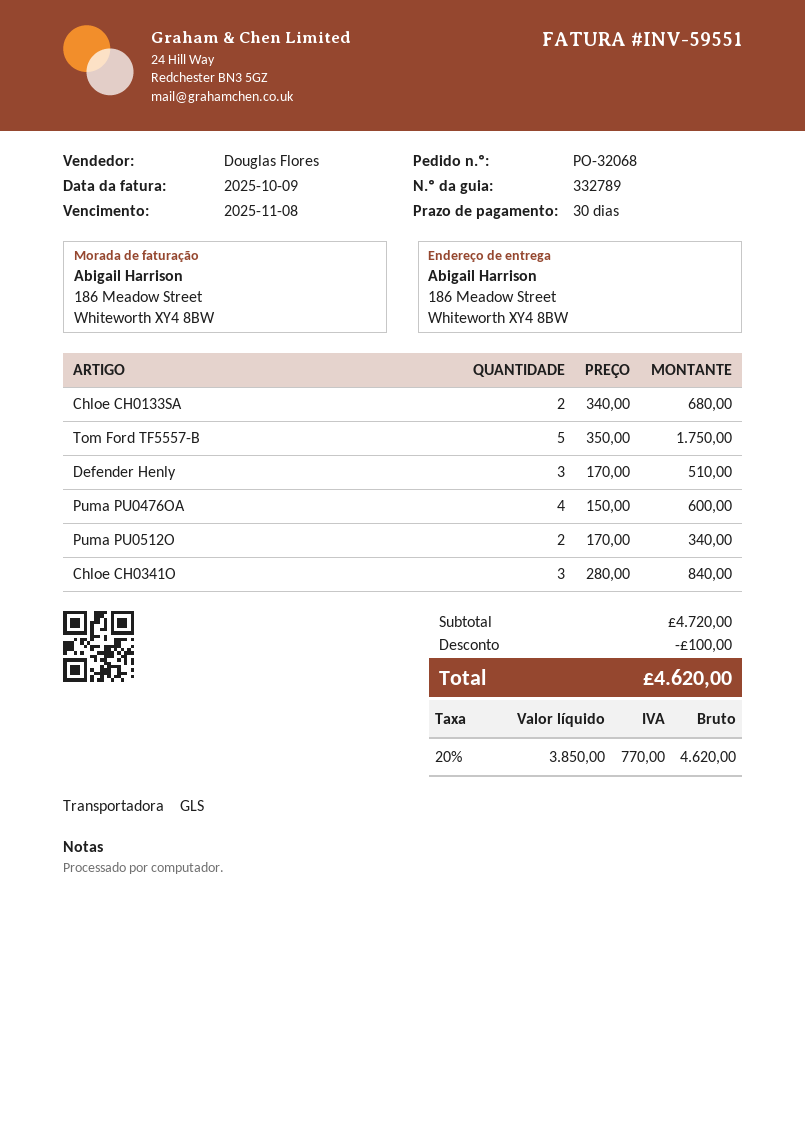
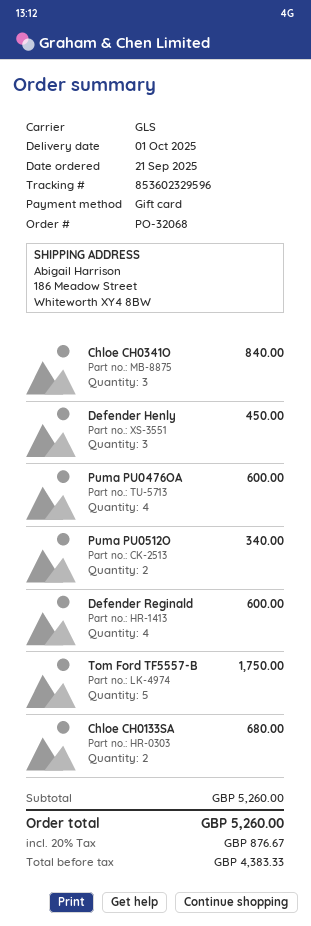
Defender Henly: 3 for 510.00 -> 3 for 450.00
Defender Reginald: none -> 4 for 600.00
subtotal: 4720.00 -> 5260.00
discount: 100.00 -> none
net: 3850.00 -> 4383.33
tax: 20% = 770.00 -> 20% = 876.67
total: 4620.00 -> 5260.00

